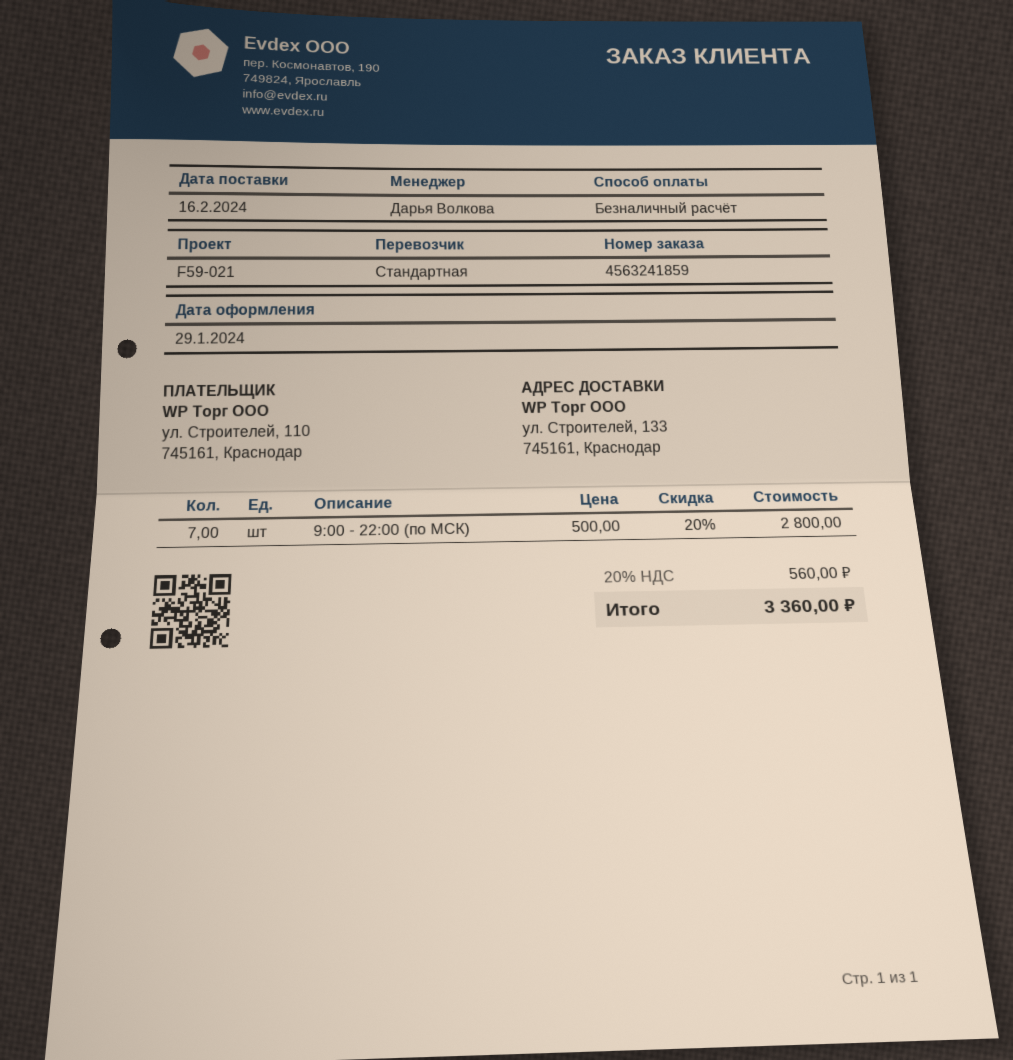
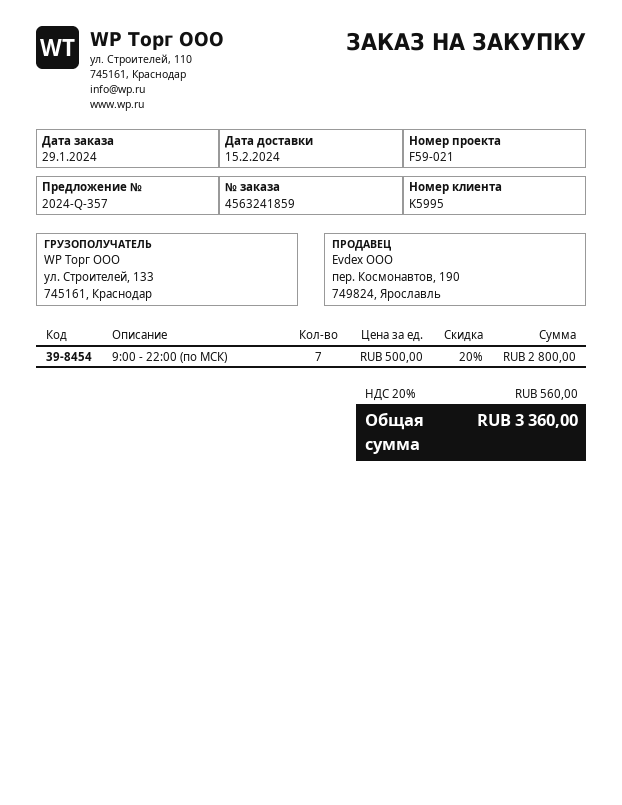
delivery date: 2024-02-16 -> 2024-02-15

